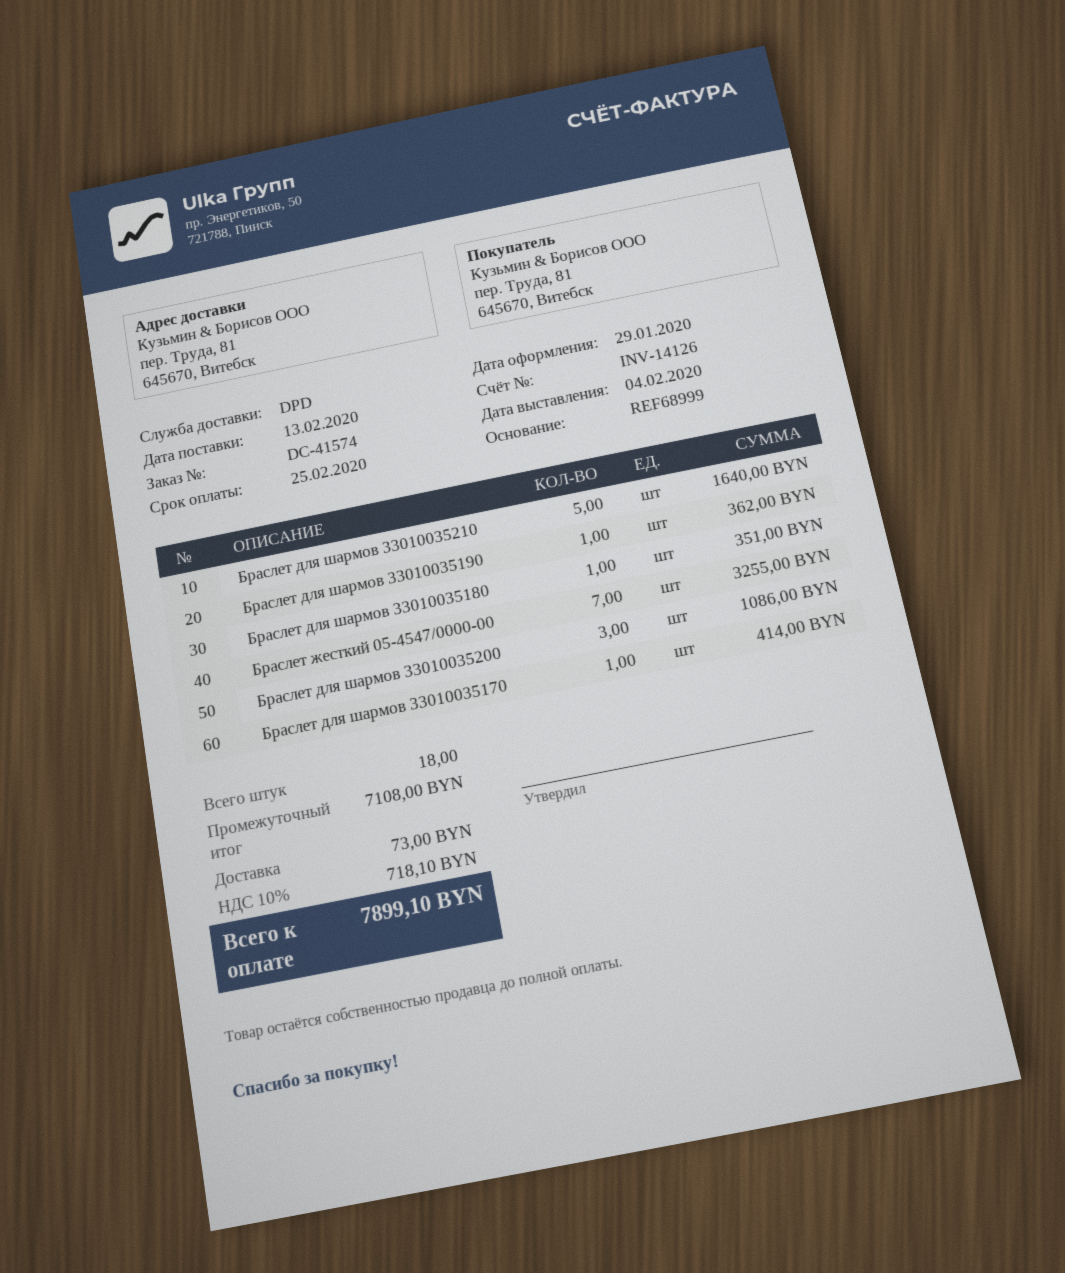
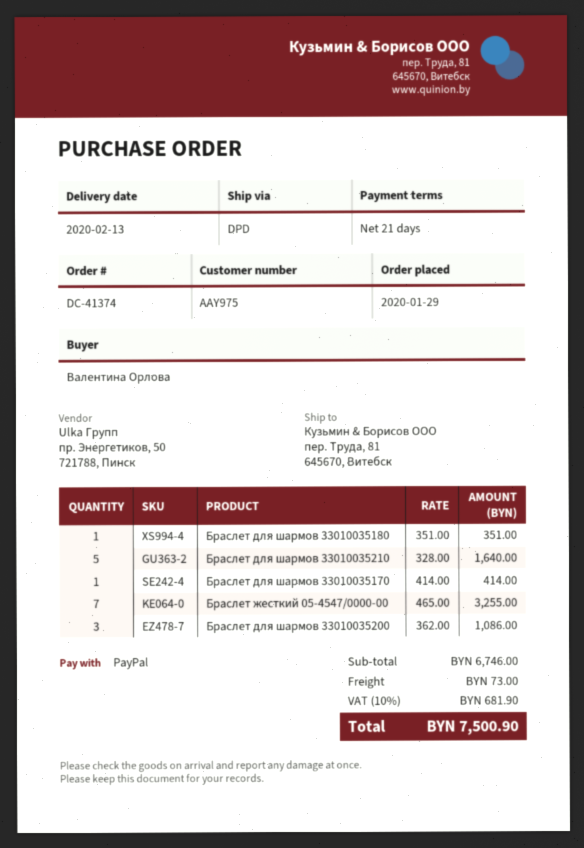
order number: DC-41574 -> DC-41374
Браслет для шармов 33010035190: 1 for 362.00 -> none
subtotal: 7108.00 -> 6746.00
tax: 10% = 718.10 -> 10% = 681.90
total: 7899.10 -> 7500.90

